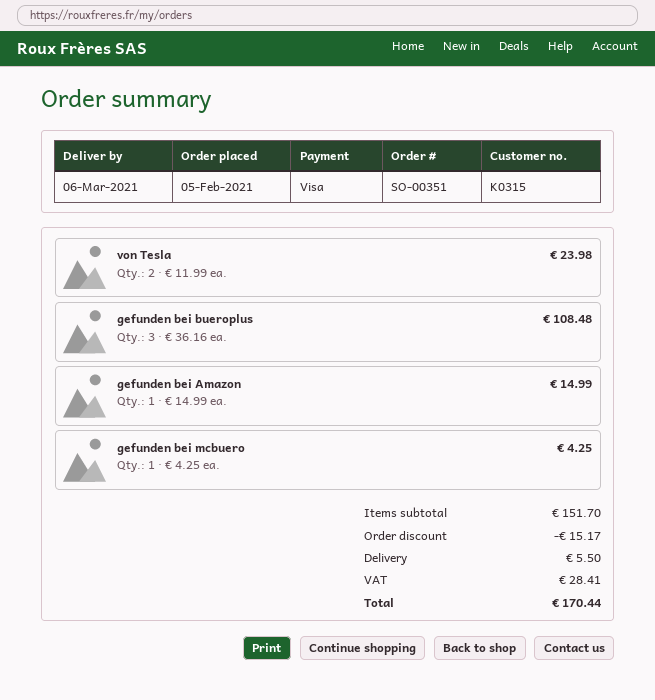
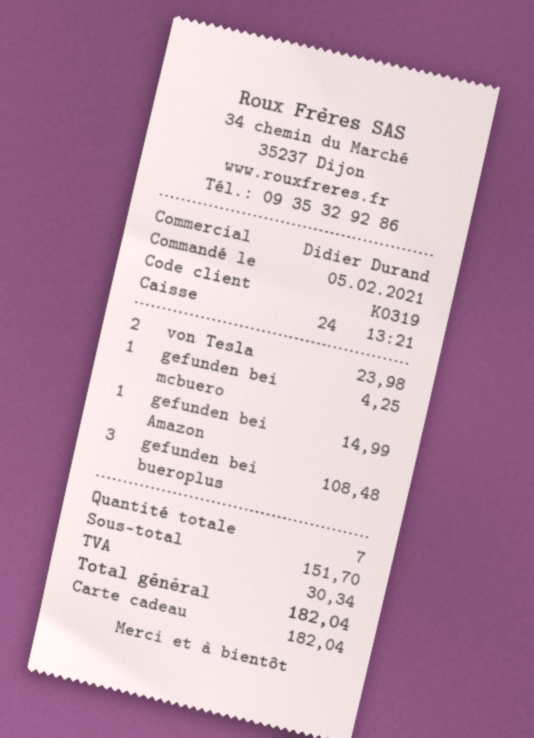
customer number: K0315 -> K0319
payment method: Visa -> gift card
discount: 15.17 -> none
shipping: 5.50 -> none
tax: 28.41 -> 30.34
total: 170.44 -> 182.04

